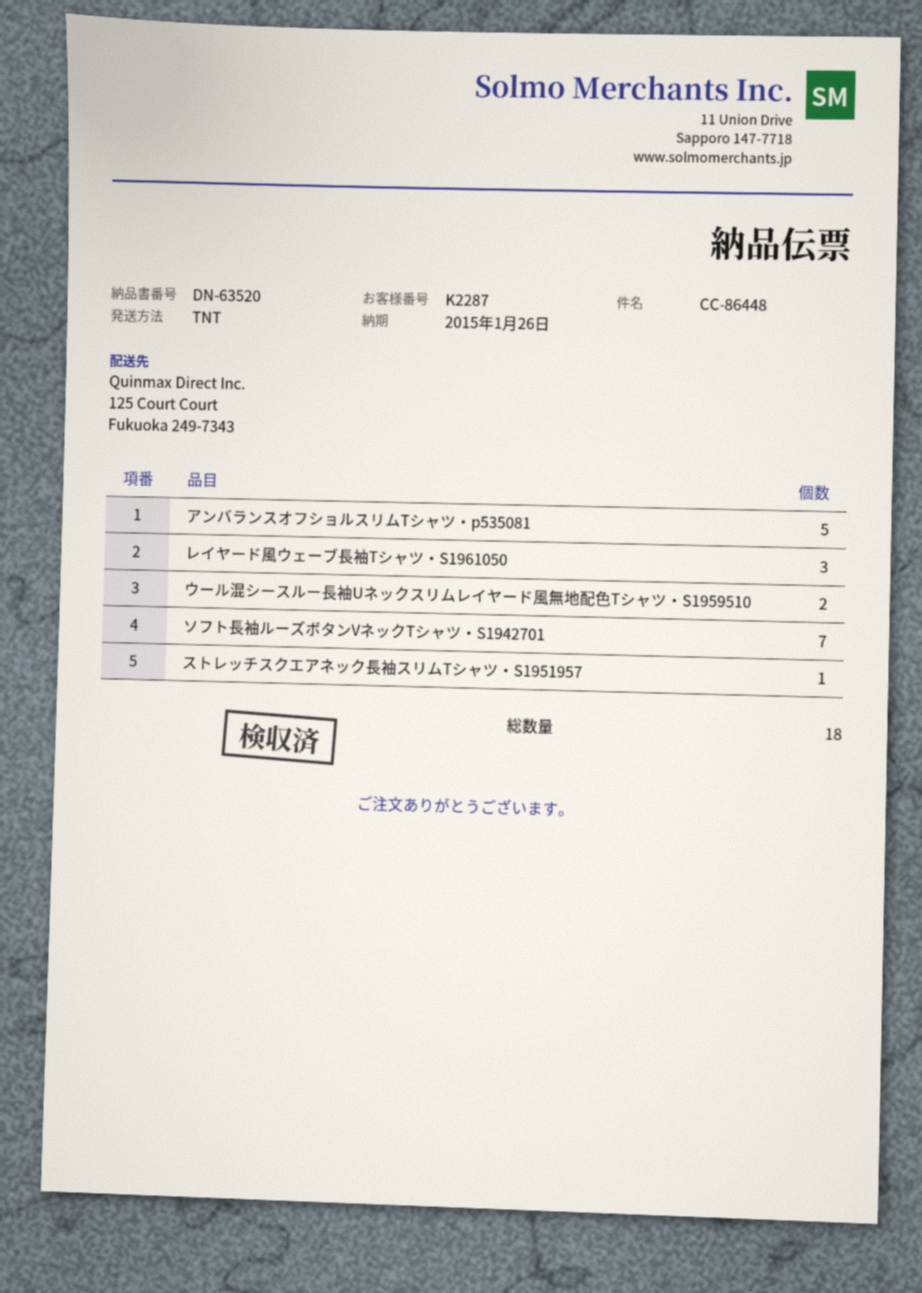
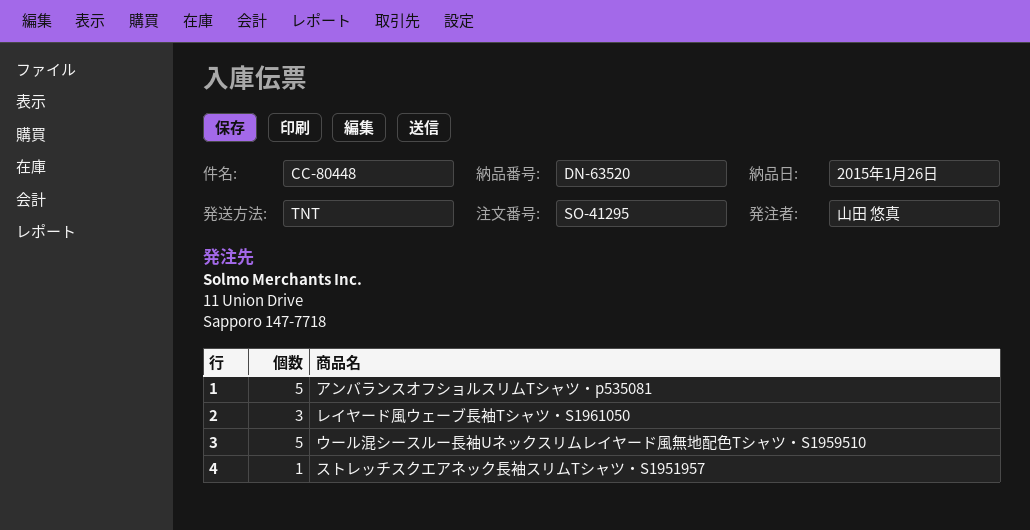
reference: CC-86448 -> CC-80448
ウール混シースルー長袖Uネックスリムレイヤード風無地配色Tシャツ・S1959510: 2 -> 5
ソフト長袖ルーズボタンVネックTシャツ・S1942701: 7 -> none

